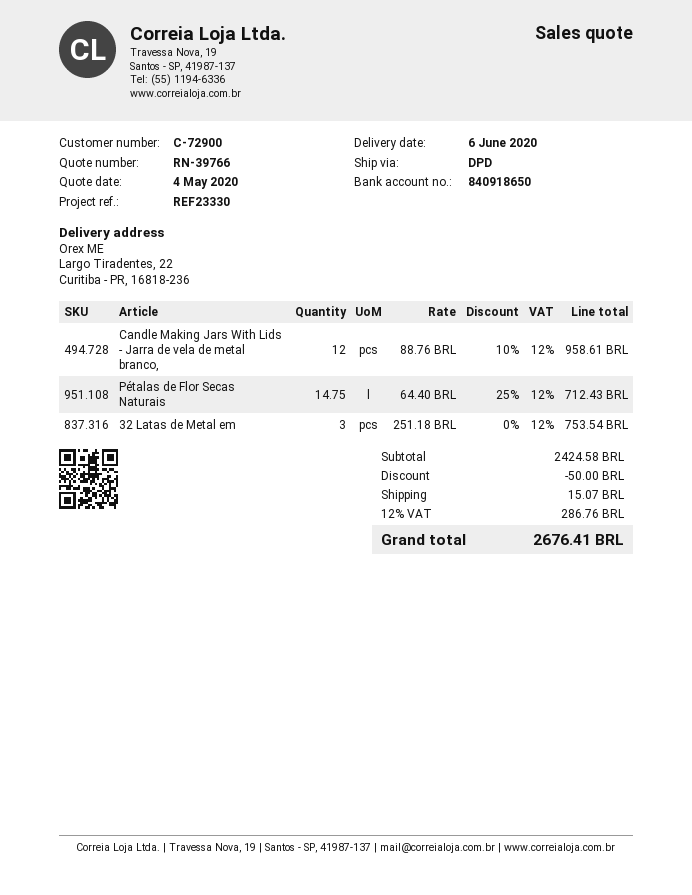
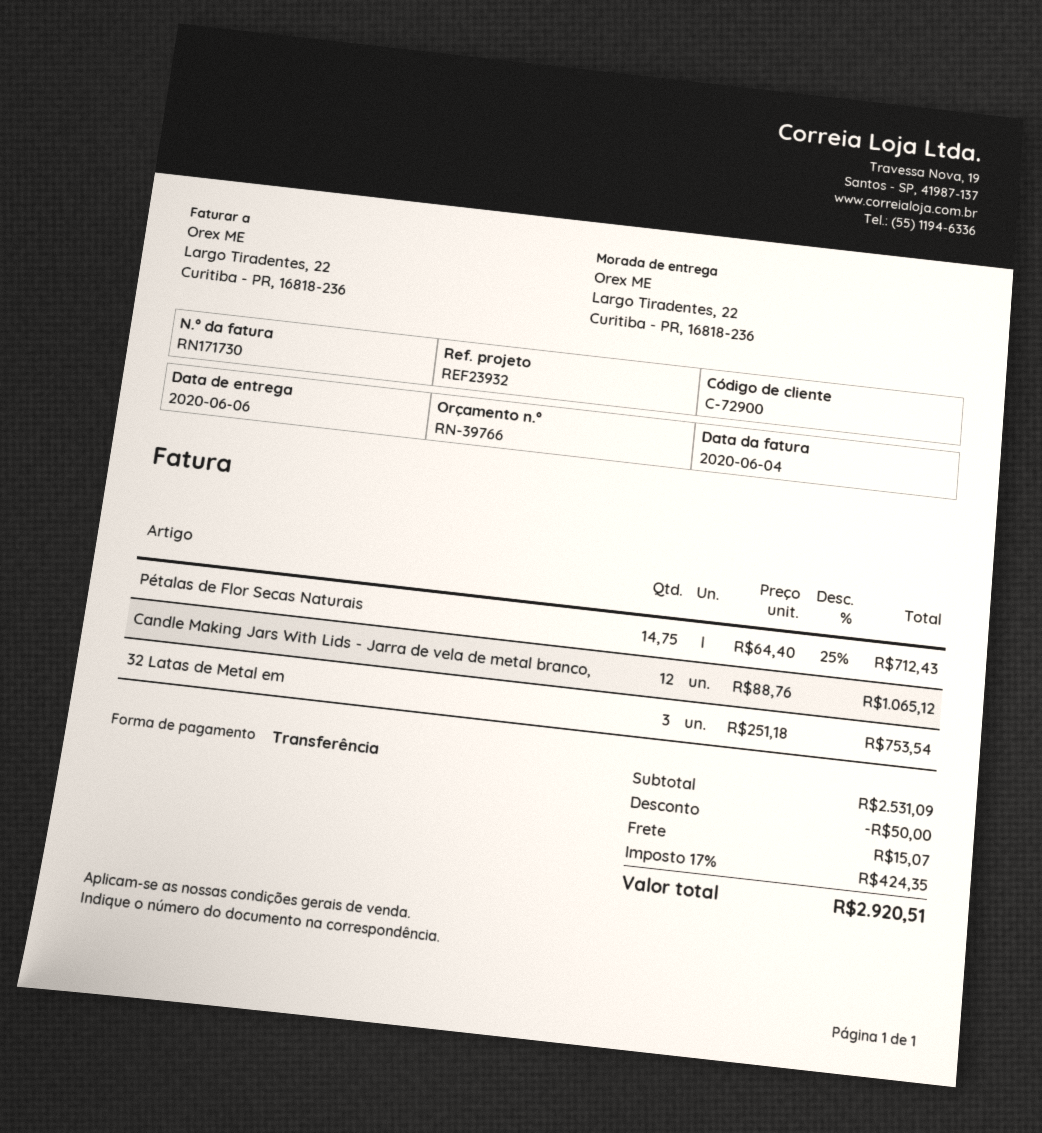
reference: REF23330 -> REF23932
Candle Making Jars With Lids - Jarra de vela de metal branco,: 12 x 88.76 - 10% = 958.61 -> 12 x 88.76 = 1065.12
subtotal: 2424.58 -> 2531.09
tax: 12% = 286.76 -> 17% = 424.35
total: 2676.41 -> 2920.51

